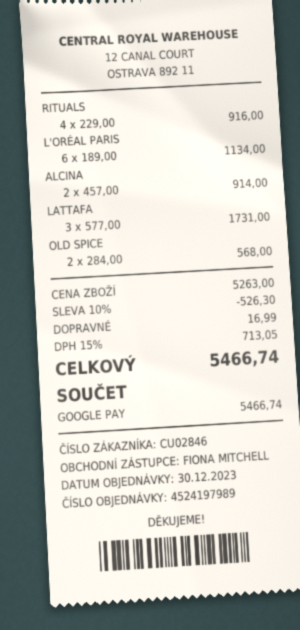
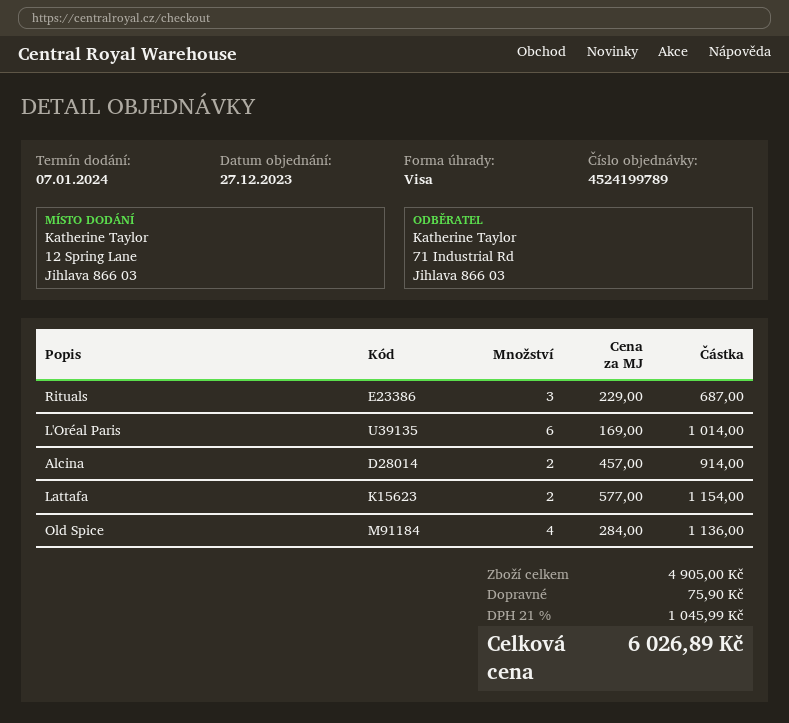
order number: 4524197989 -> 4524199789
order date: 2023-12-30 -> 2023-12-27
payment method: Google Pay -> Visa
RITUALS: 4 x 229.00 = 916.00 -> 3 x 229.00 = 687.00
L'ORÉAL PARIS: 6 x 189.00 = 1134.00 -> 6 x 169.00 = 1014.00
LATTAFA: 3 x 577.00 = 1731.00 -> 2 x 577.00 = 1154.00
OLD SPICE: 2 x 284.00 = 568.00 -> 4 x 284.00 = 1136.00
subtotal: 5263.00 -> 4905.00
discount: 10% = 526.30 -> none
shipping: 16.99 -> 75.90
tax: 15% = 713.05 -> 21% = 1045.99
total: 5466.74 -> 6026.89

